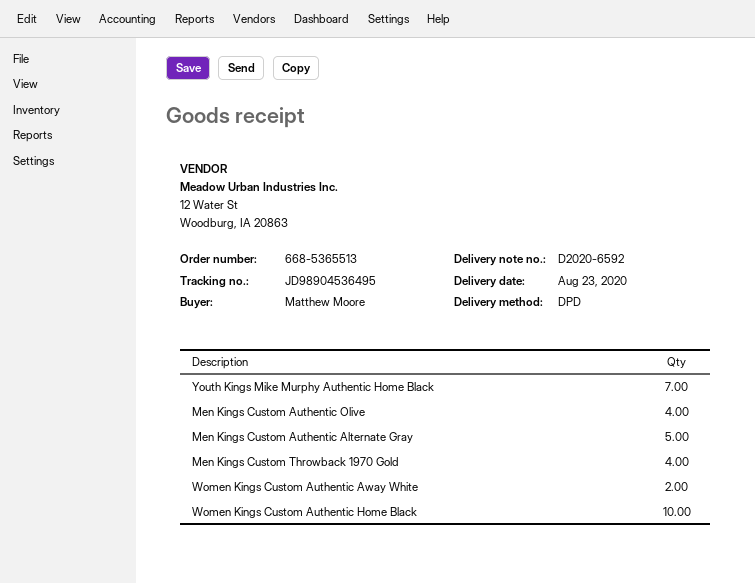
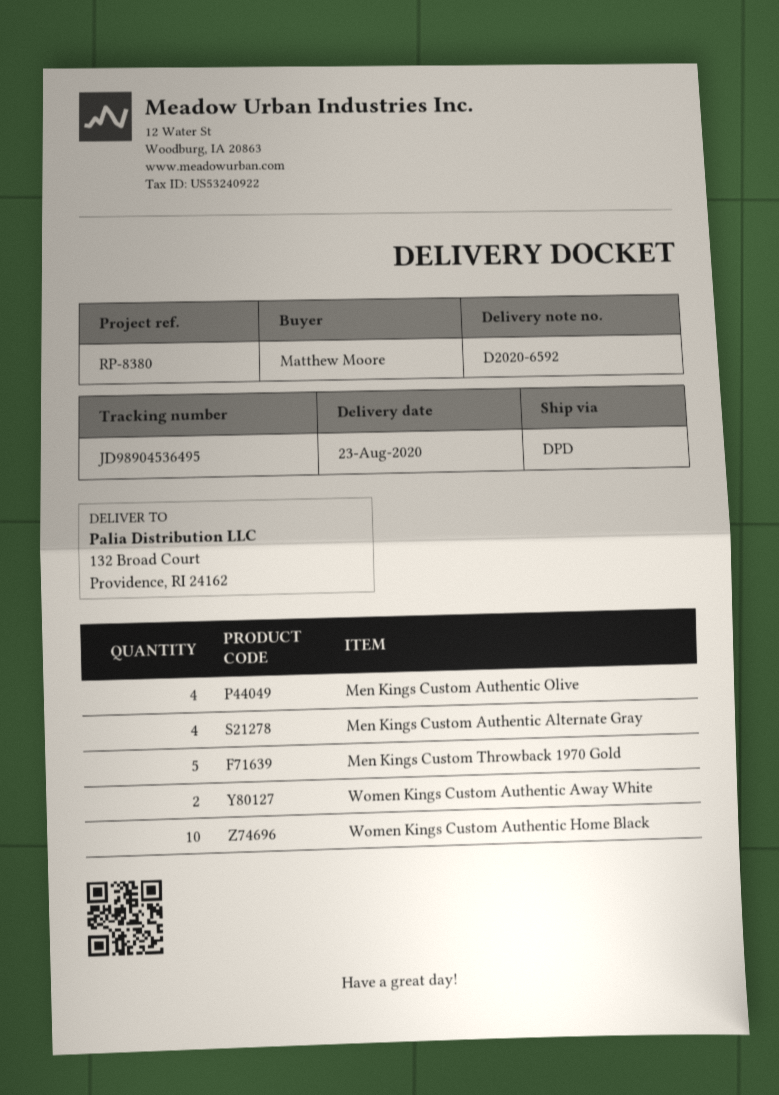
Youth Kings Mike Murphy Authentic Home Black: 7 -> none
Men Kings Custom Authentic Alternate Gray: 5 -> 4
Men Kings Custom Throwback 1970 Gold: 4 -> 5

